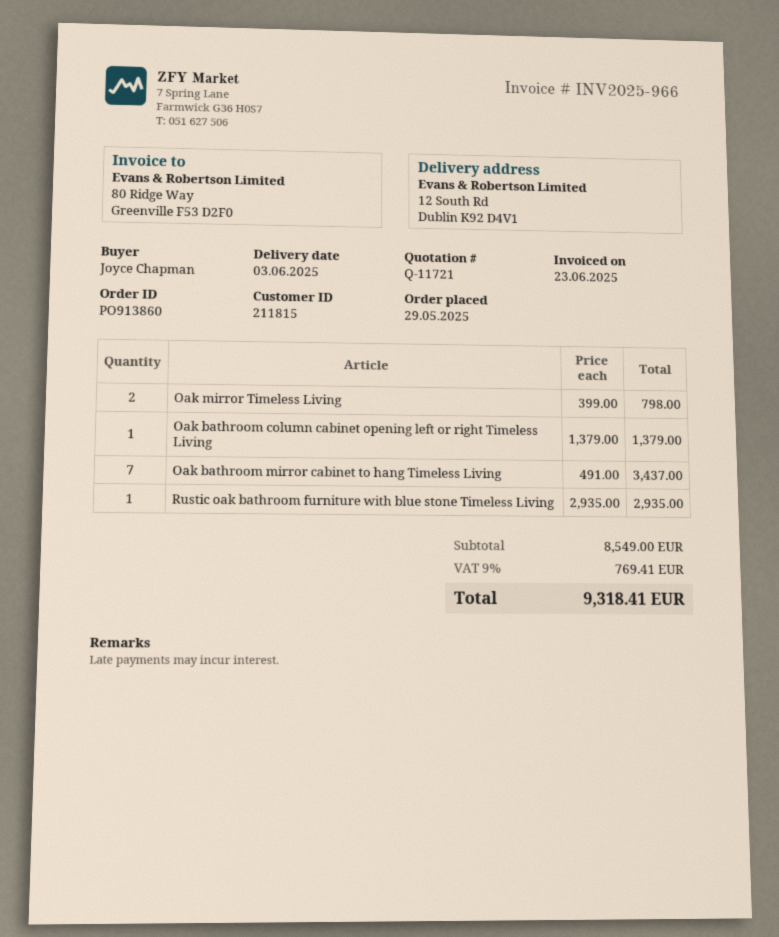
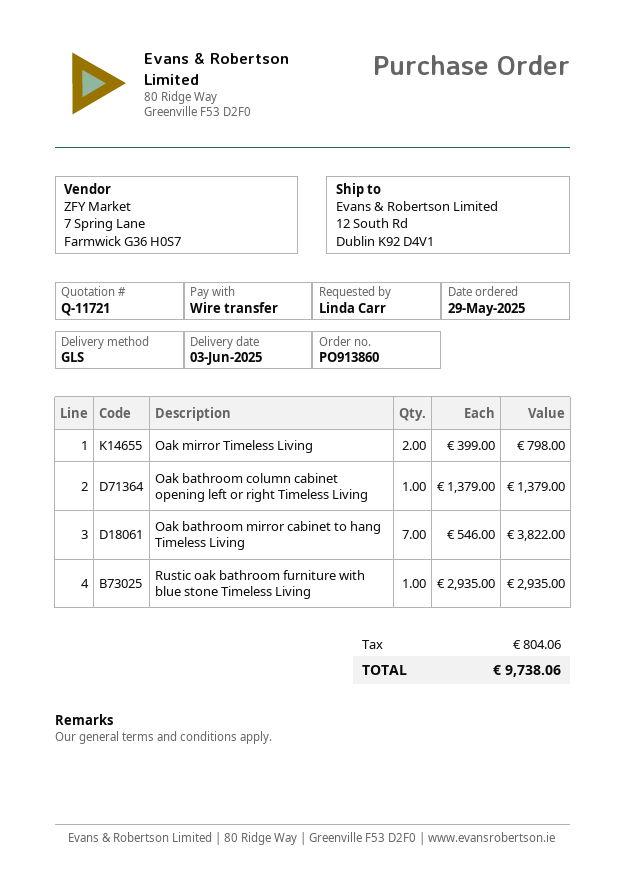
ordered by: Joyce Chapman -> Linda Carr
Oak bathroom mirror cabinet to hang Timeless Living: 7 x 491.00 = 3437.00 -> 7 x 546.00 = 3822.00
tax: 769.41 -> 804.06
total: 9318.41 -> 9738.06

